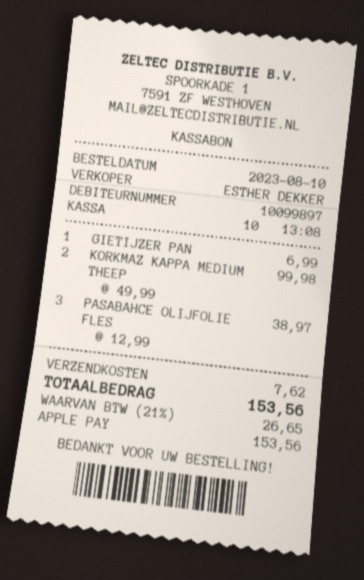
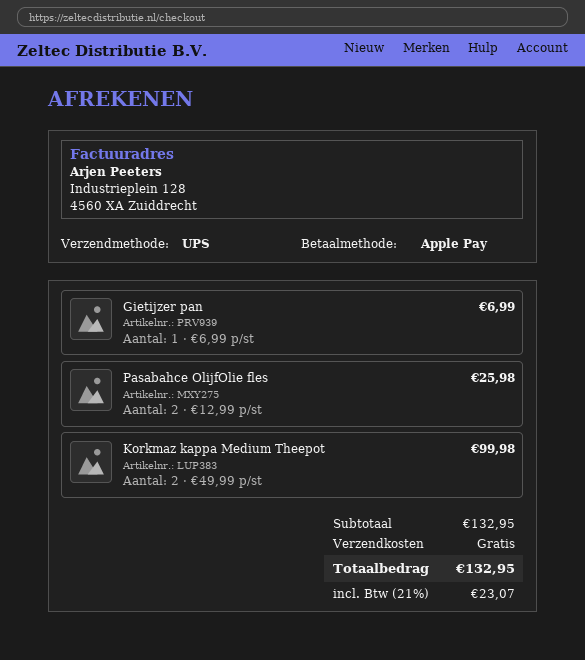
PASABAHCE OLIJFOLIE FLES: 3 x 12.99 = 38.97 -> 2 x 12.99 = 25.98
shipping: 7.62 -> 0.00
tax: 21% = 26.65 -> 21% = 23.07
total: 153.56 -> 132.95

